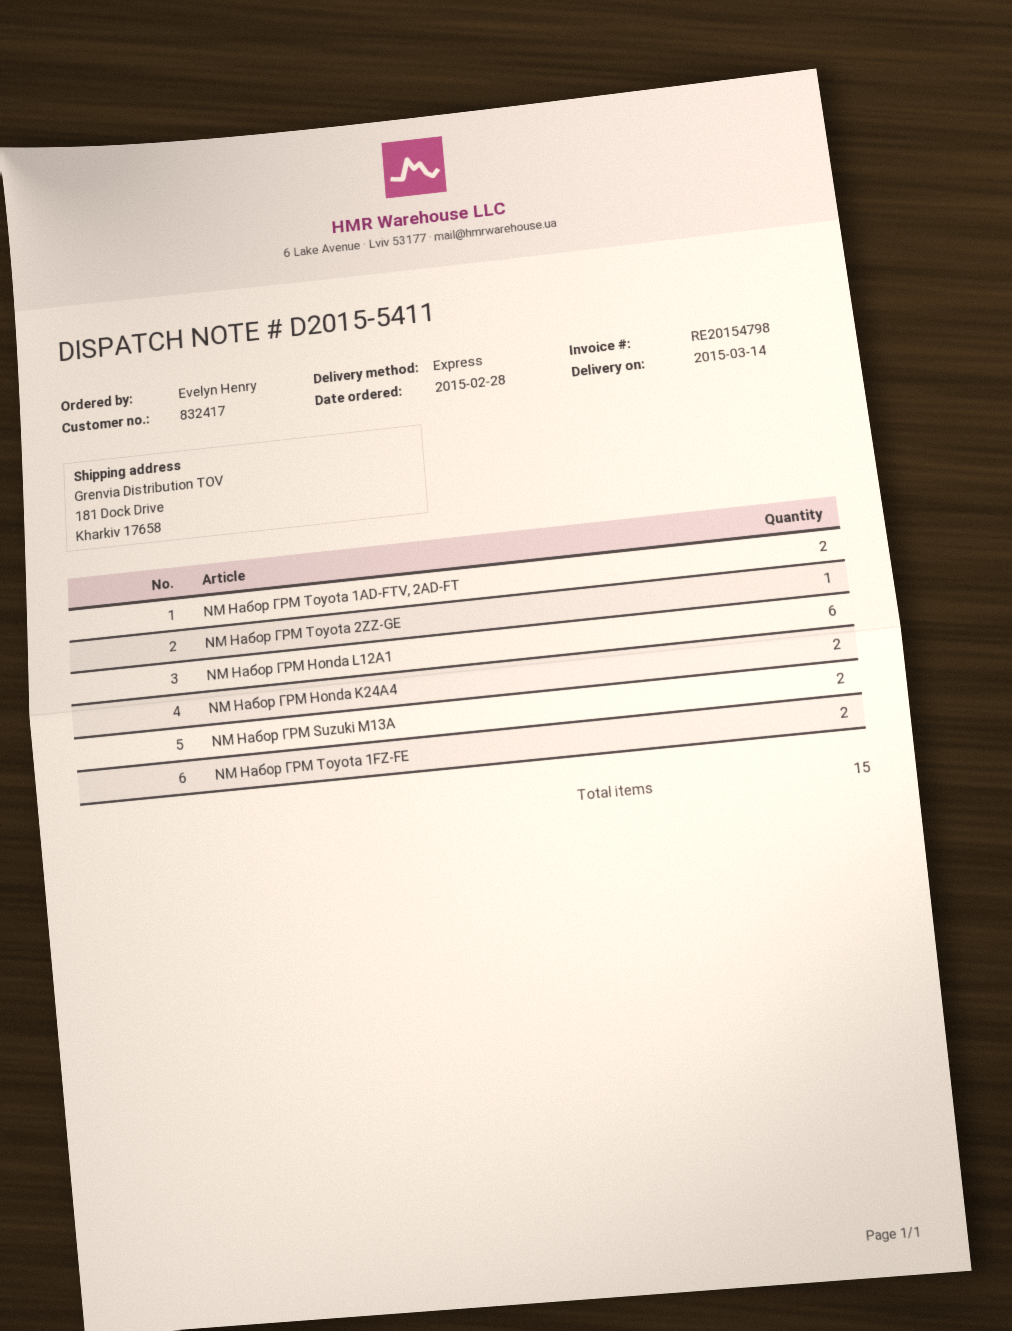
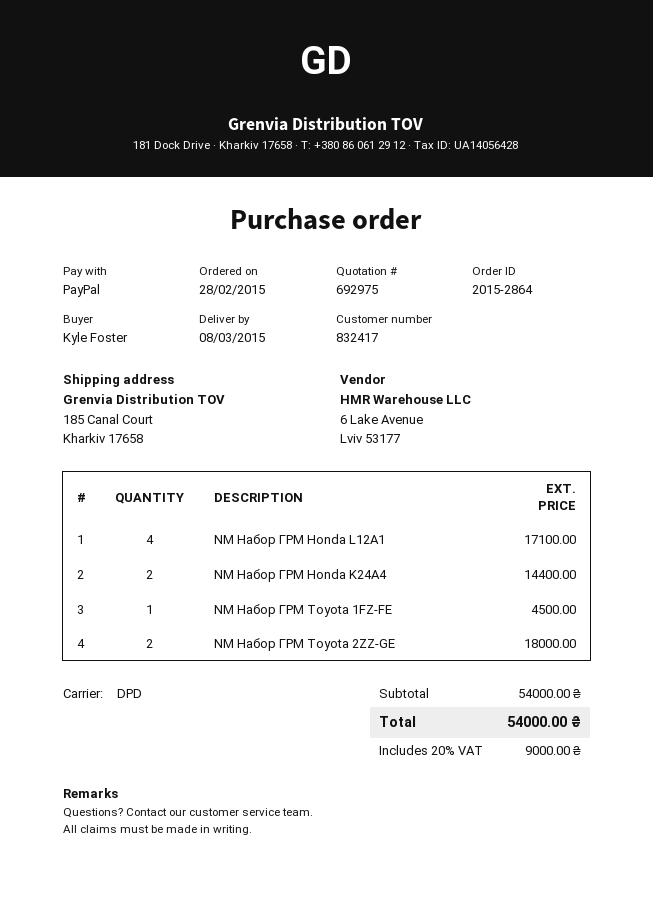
delivery date: 2015-03-14 -> 2015-03-08
ordered by: Evelyn Henry -> Kyle Foster
shipping method: express -> DPD
ship to: 181 Dock Drive, Kharkiv 17658 -> 185 Canal Court, Kharkiv 17658
NM Набор ГРМ Toyota 1AD-FTV, 2AD-FT: 2 -> none
NM Набор ГРМ Toyota 2ZZ-GE: 1 -> 2
NM Набор ГРМ Honda L12A1: 6 -> 4
NM Набор ГРМ Suzuki M13A: 2 -> none
NM Набор ГРМ Toyota 1FZ-FE: 2 -> 1

